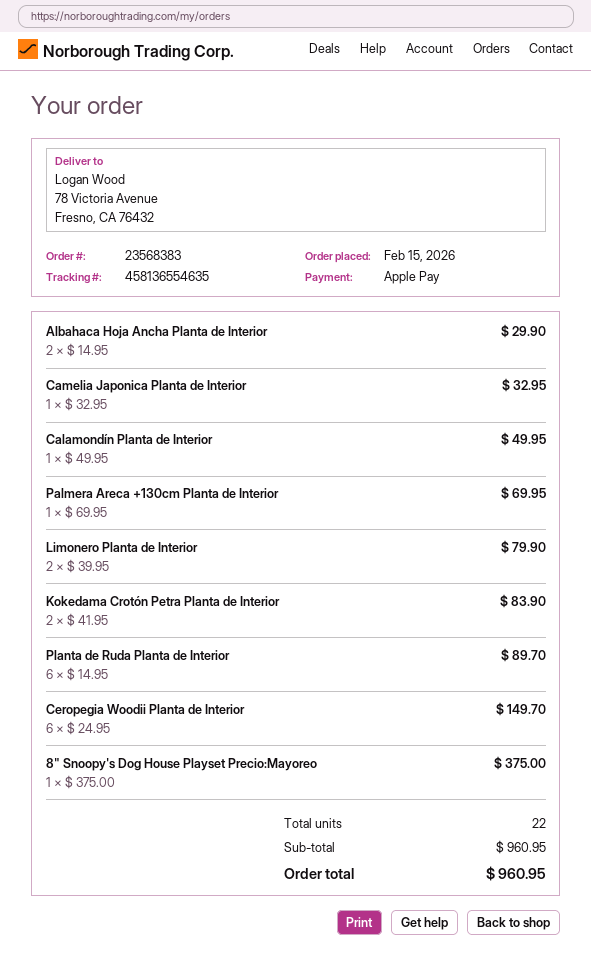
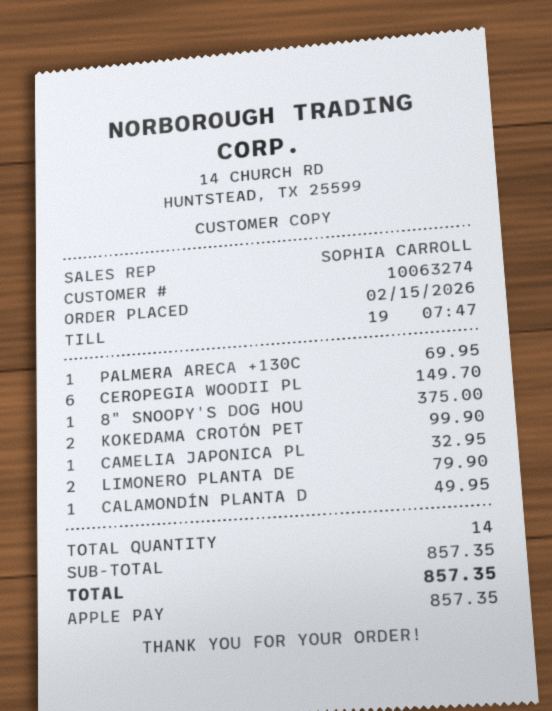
Albahaca Hoja Ancha Planta de Interior: 2 for 29.90 -> none
Kokedama Crotón Petra Planta de Interior: 2 for 83.90 -> 2 for 99.90
Planta de Ruda Planta de Interior: 6 for 89.70 -> none
total quantity: 22 -> 14
subtotal: 960.95 -> 857.35
total: 960.95 -> 857.35

